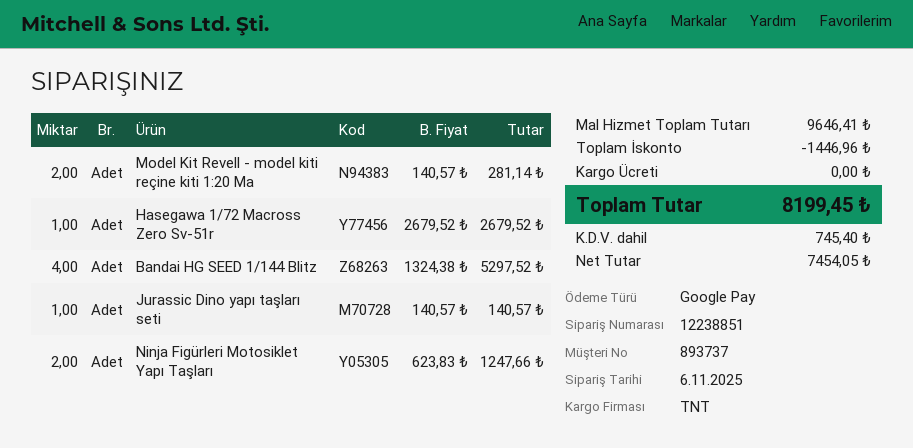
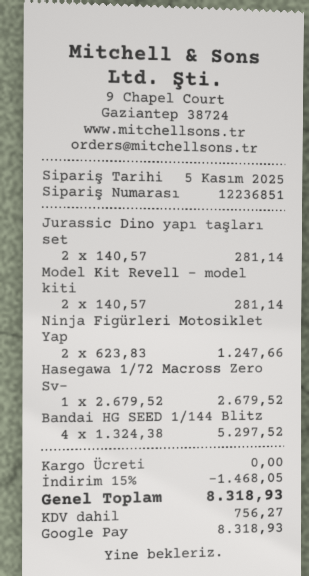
order number: 12238851 -> 12236851
order date: 2025-11-06 -> 2025-11-05
Jurassic Dino yapı taşları seti: 1 x 140.57 = 140.57 -> 2 x 140.57 = 281.14
discount: 1446.96 -> 1468.05
tax: 745.40 -> 756.27
total: 8199.45 -> 8318.93

